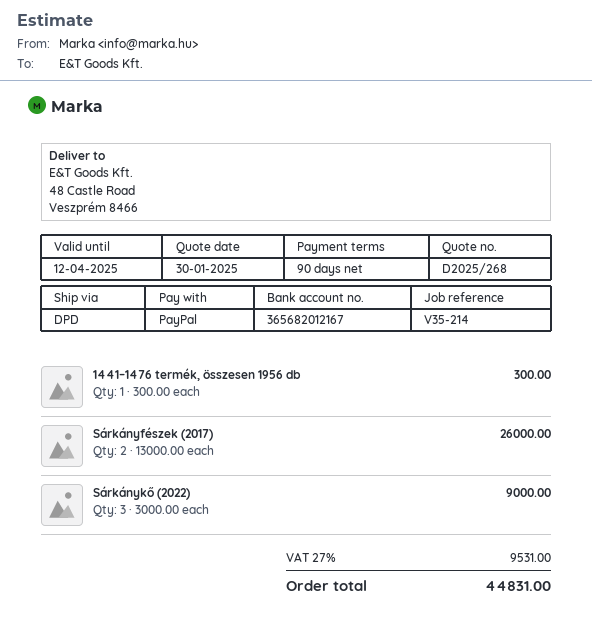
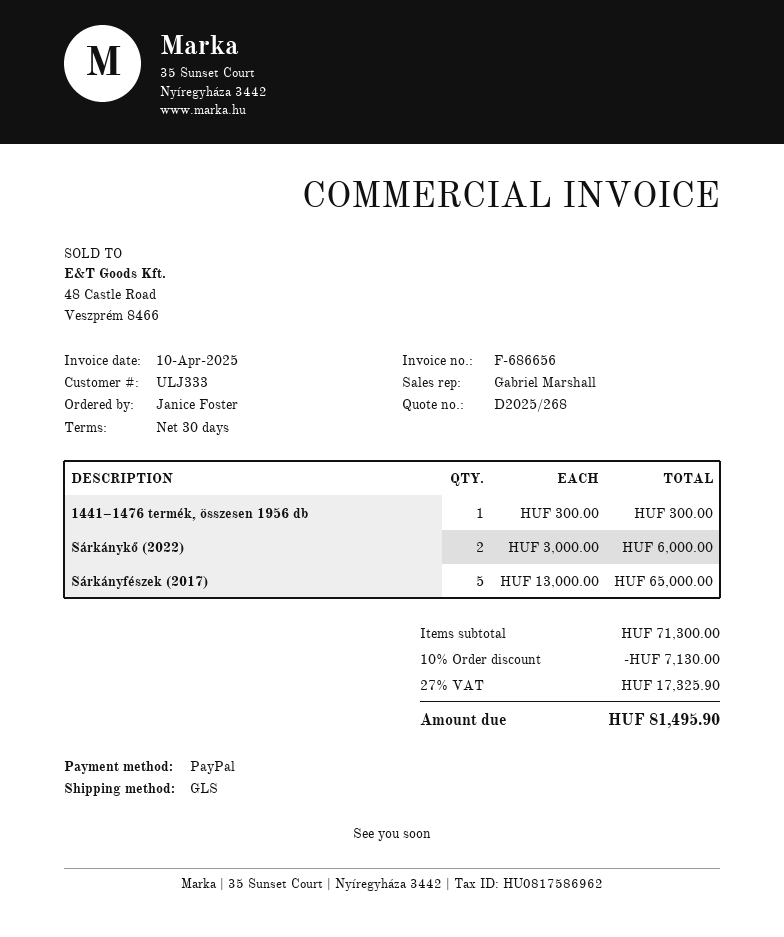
payment terms: 90 days -> 30 days
shipping method: DPD -> GLS
Sárkányfészek (2017): 2 x 13000.00 = 26000.00 -> 5 x 13000.00 = 65000.00
Sárkánykő (2022): 3 x 3000.00 = 9000.00 -> 2 x 3000.00 = 6000.00
discount: none -> 10% = 7130.00
tax: 27% = 9531.00 -> 27% = 17325.90
total: 44831.00 -> 81495.90

